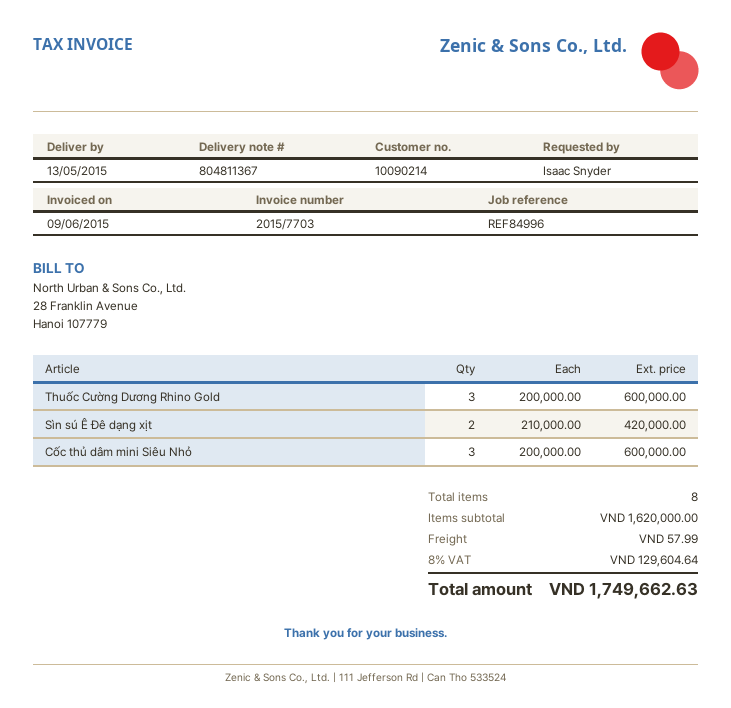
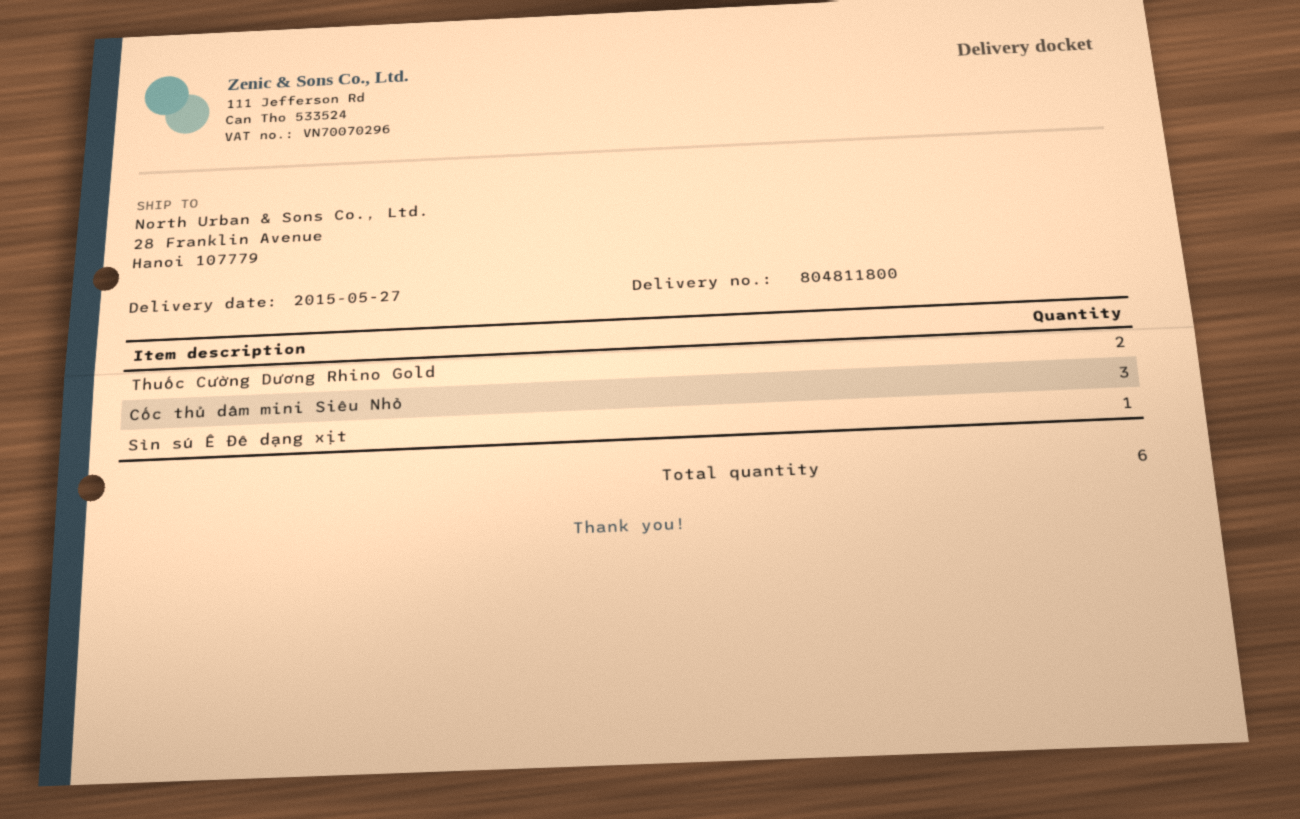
delivery note number: 804811367 -> 804811800
delivery date: 2015-05-13 -> 2015-05-27
Thuốc Cường Dương Rhino Gold: 3 -> 2
Sìn sú Ê Đê dạng xịt: 2 -> 1
total quantity: 8 -> 6

